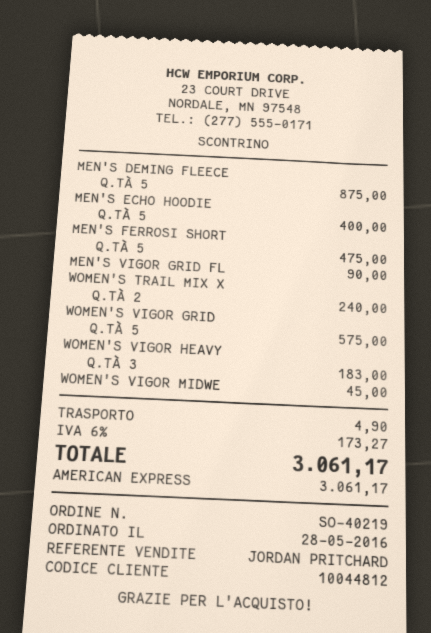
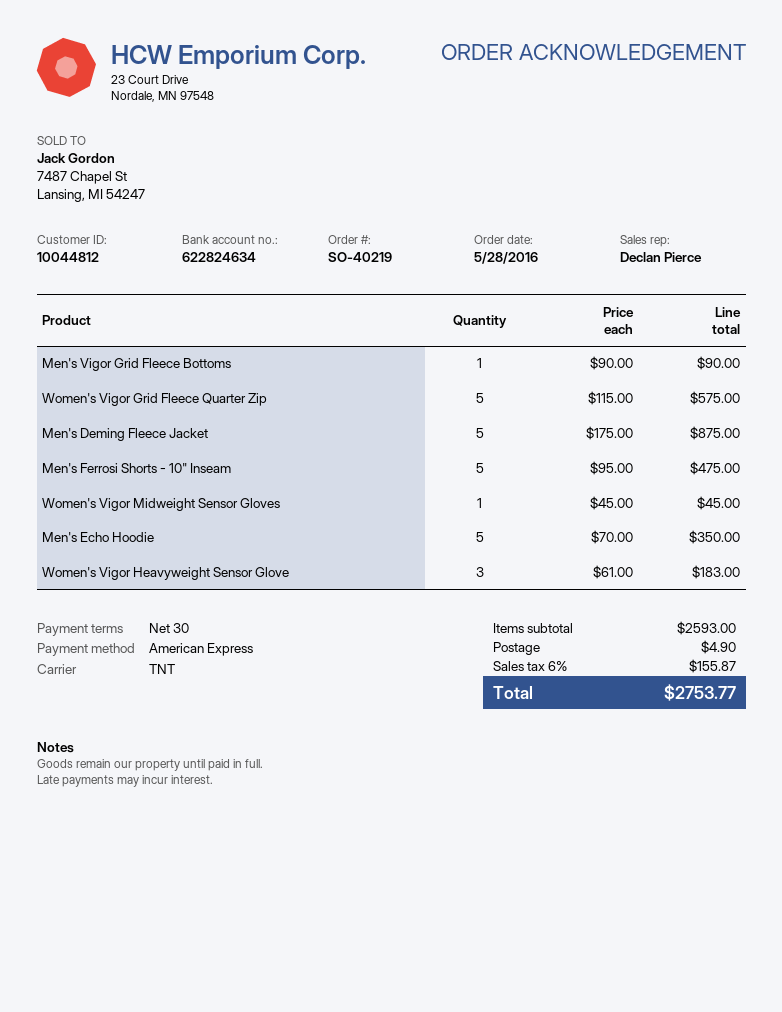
sales rep: JORDAN PRITCHARD -> Declan Pierce
MEN'S ECHO HOODIE: 5 for 400.00 -> 5 for 350.00
WOMEN'S TRAIL MIX X: 2 for 240.00 -> none
tax: 6% = 173.27 -> 6% = 155.87
total: 3061.17 -> 2753.77

